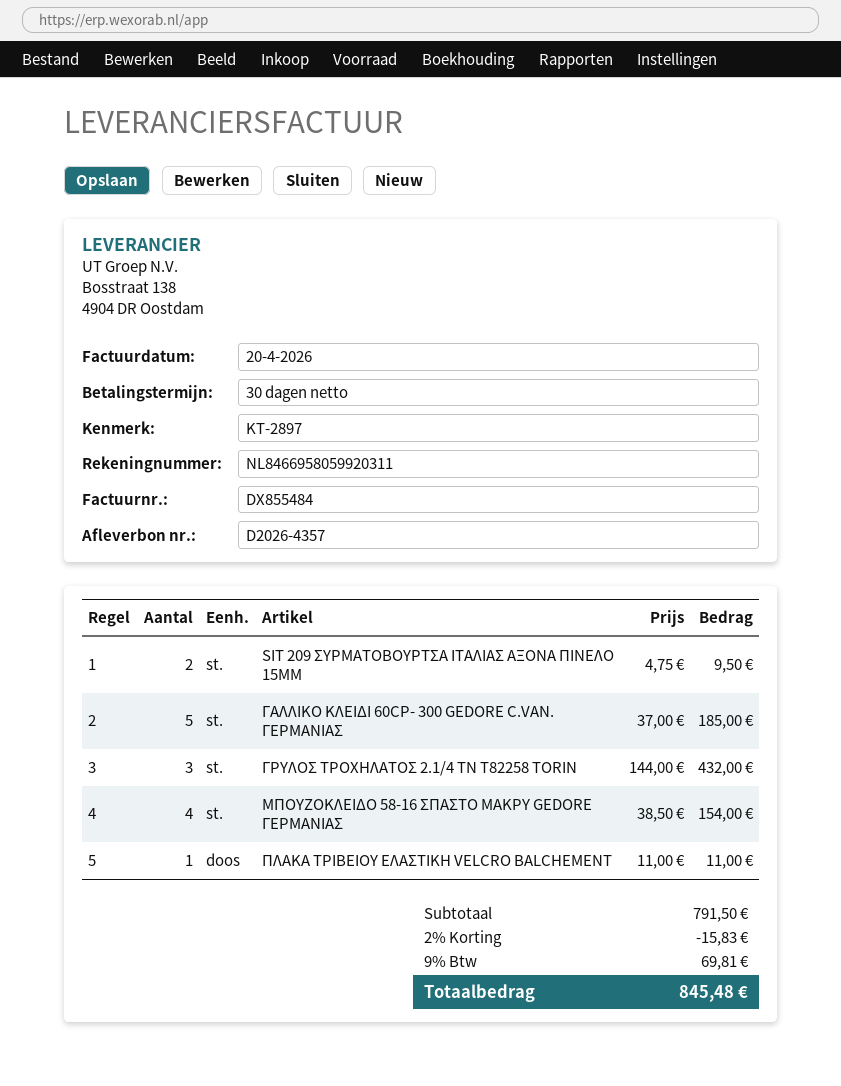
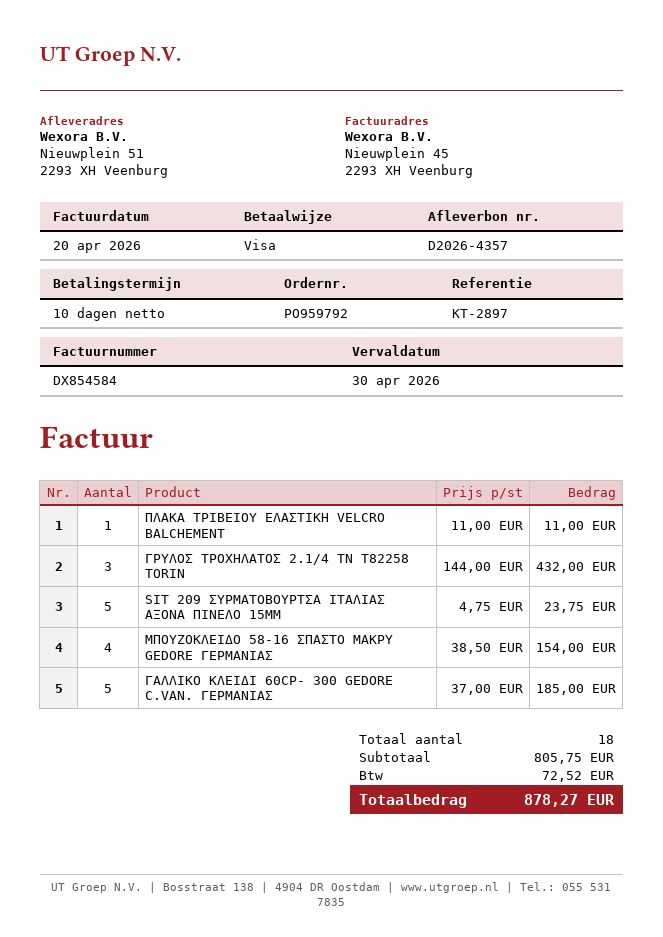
invoice number: DX855484 -> DX854584
payment terms: 30 days -> 10 days
SIT 209 ΣΥΡΜΑΤΟΒΟΥΡΤΣΑ ΙΤΑΛΙΑΣ ΑΞΟΝΑ ΠΙΝΕΛΟ 15ΜΜ: 2 x 4.75 = 9.50 -> 5 x 4.75 = 23.75
subtotal: 791.50 -> 805.75
discount: 2% = 15.83 -> none
tax: 69.81 -> 72.52
total: 845.48 -> 878.27

